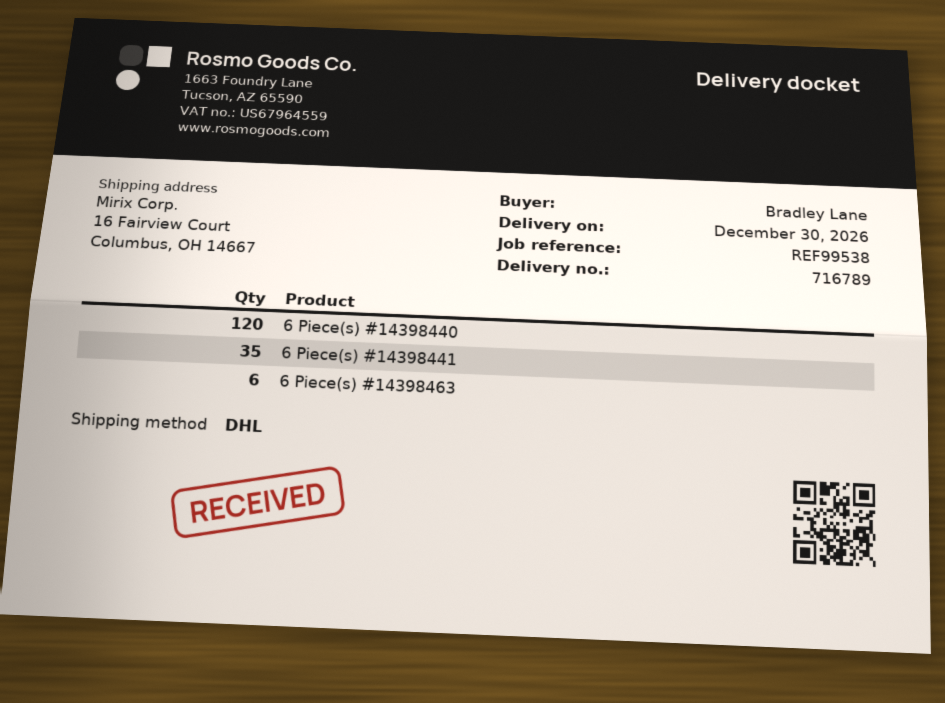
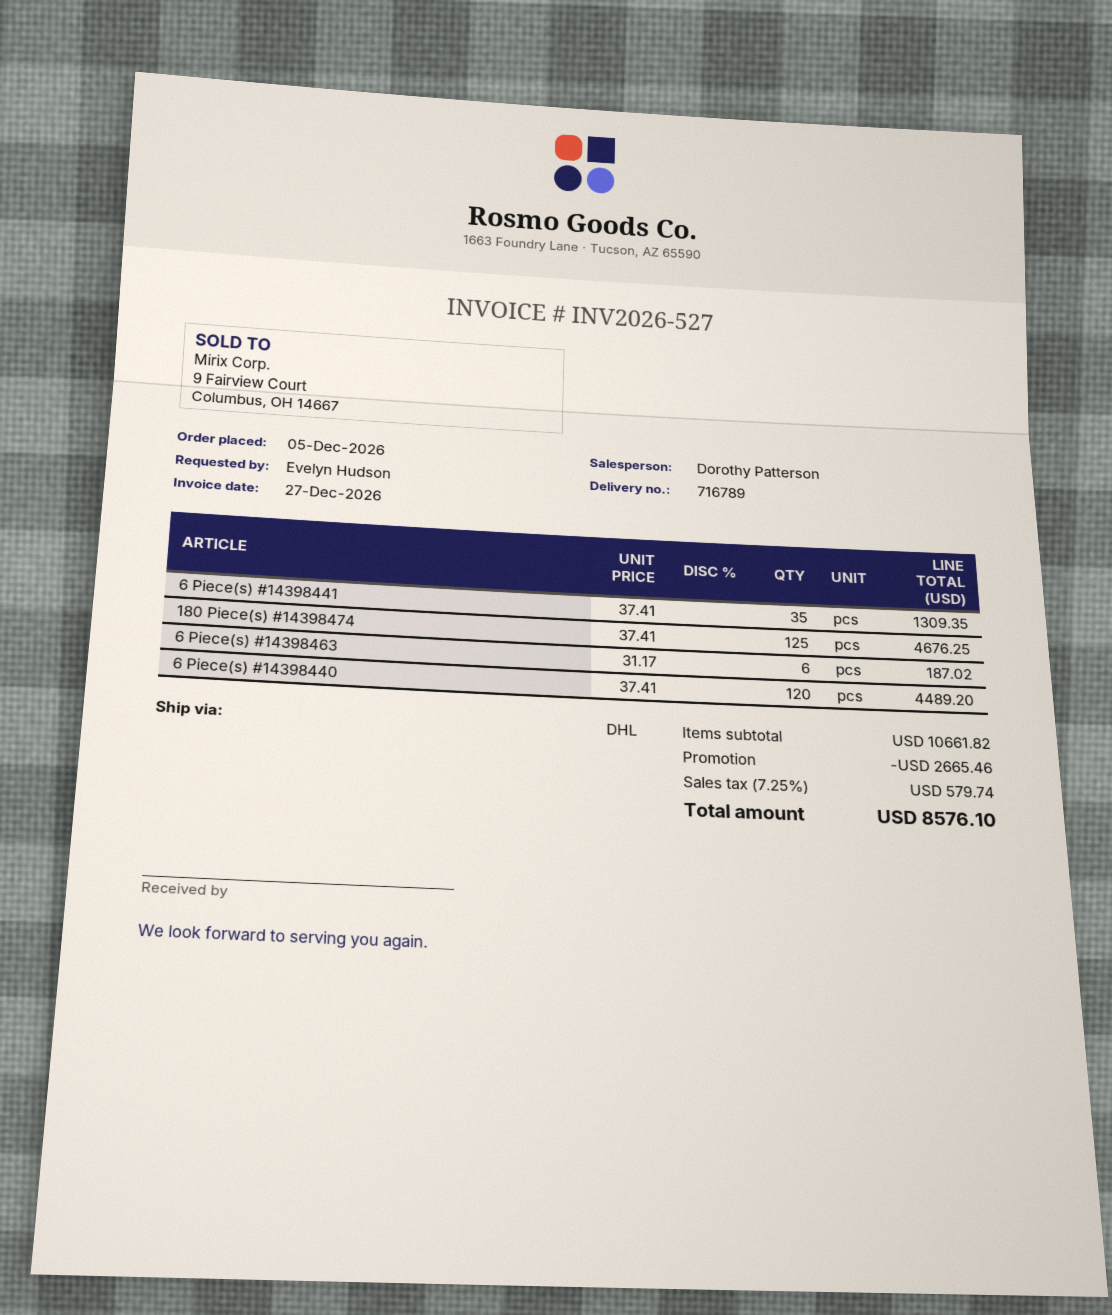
ordered by: Bradley Lane -> Evelyn Hudson
180 Piece(s) #14398474: none -> 125

